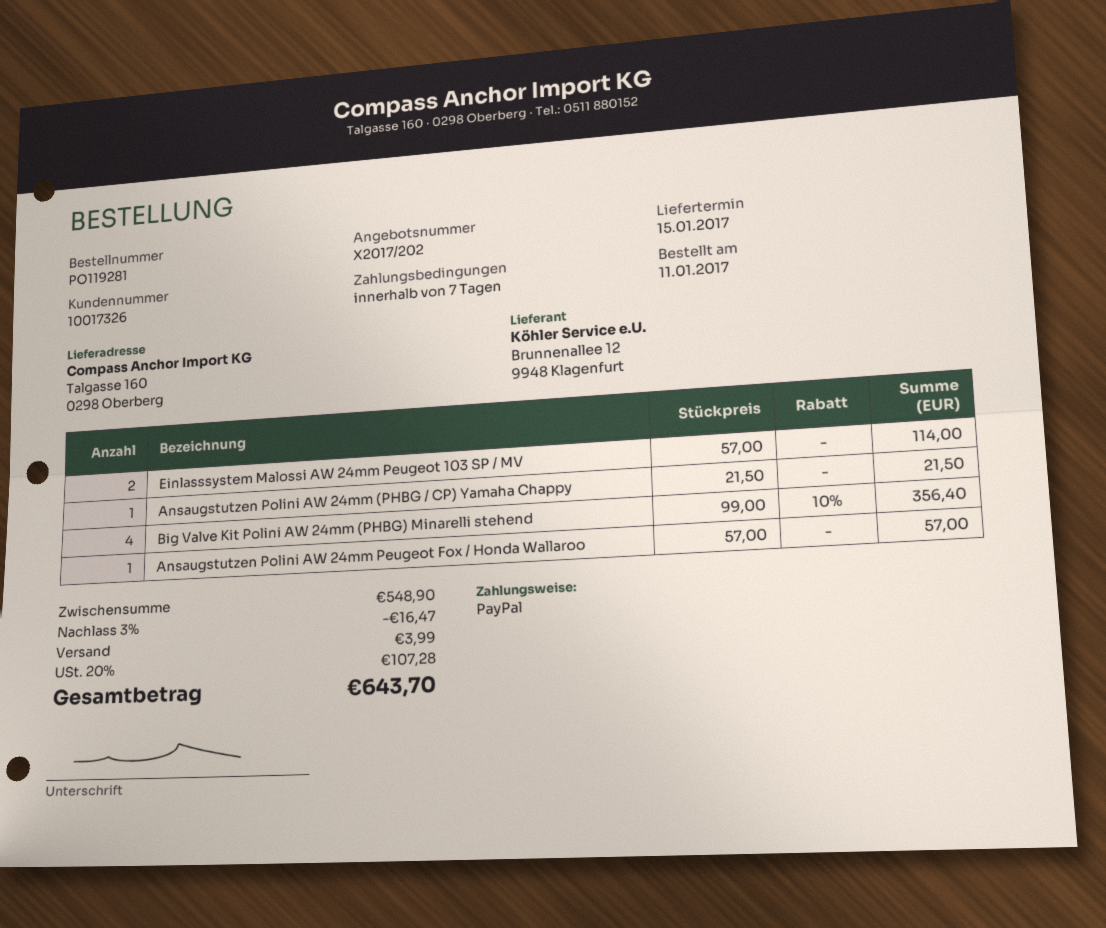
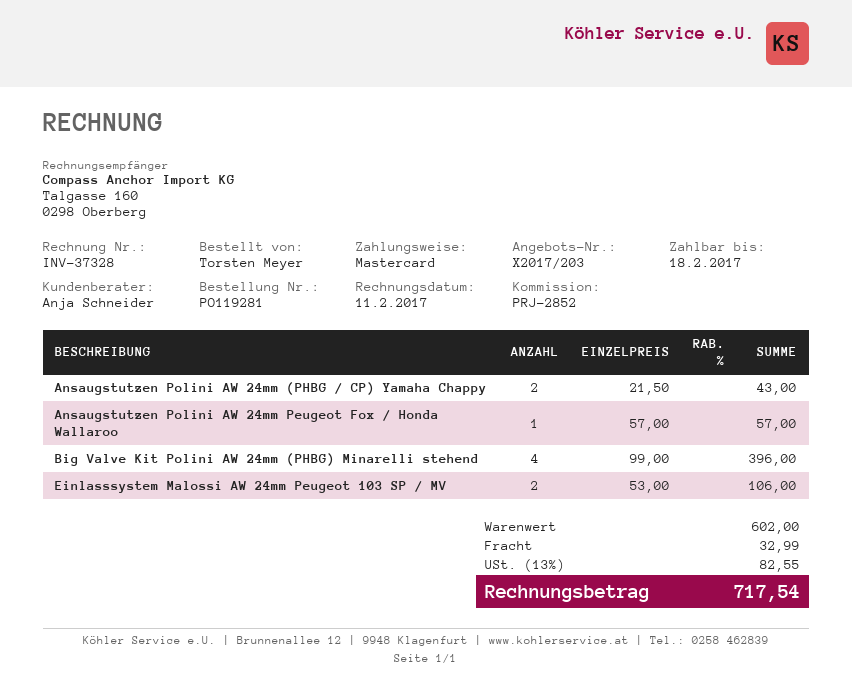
quote number: X2017/202 -> X2017/203
payment method: PayPal -> Mastercard
Einlasssystem Malossi AW 24mm Peugeot 103 SP / MV: 2 x 57.00 = 114.00 -> 2 x 53.00 = 106.00
Ansaugstutzen Polini AW 24mm (PHBG / CP) Yamaha Chappy: 1 x 21.50 = 21.50 -> 2 x 21.50 = 43.00
Big Valve Kit Polini AW 24mm (PHBG) Minarelli stehend: 4 x 99.00 - 10% = 356.40 -> 4 x 99.00 = 396.00
subtotal: 548.90 -> 602.00
discount: 3% = 16.47 -> none
shipping: 3.99 -> 32.99
tax: 20% = 107.28 -> 13% = 82.55
total: 643.70 -> 717.54

